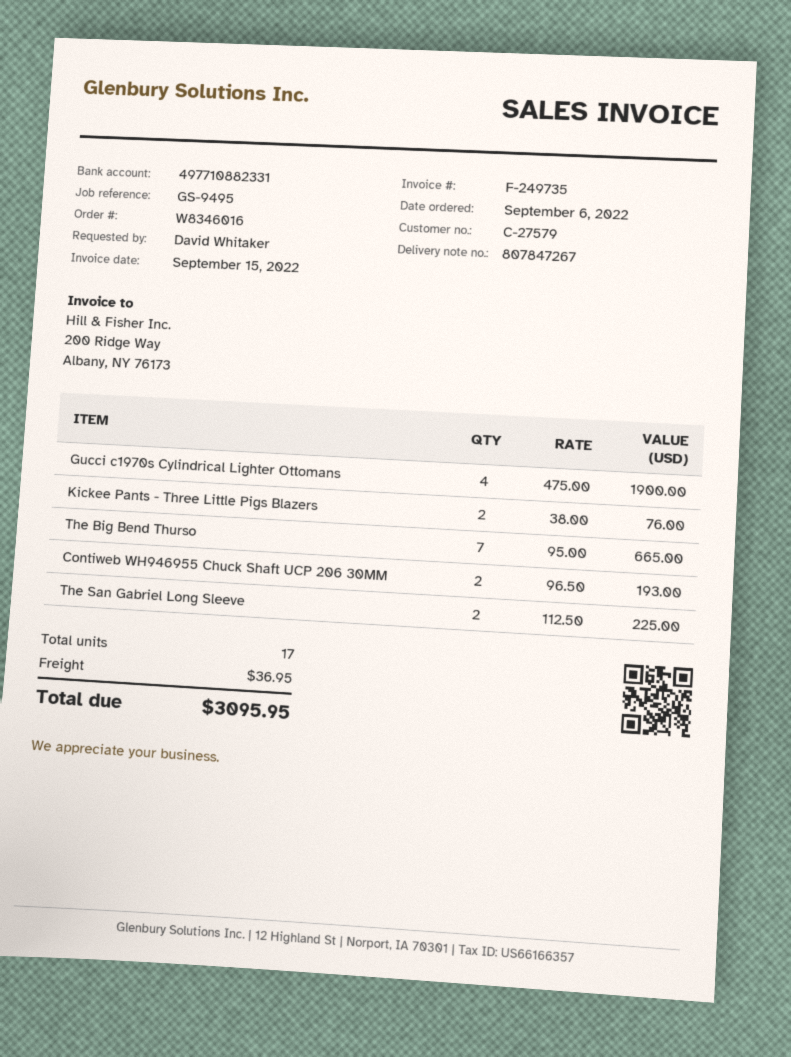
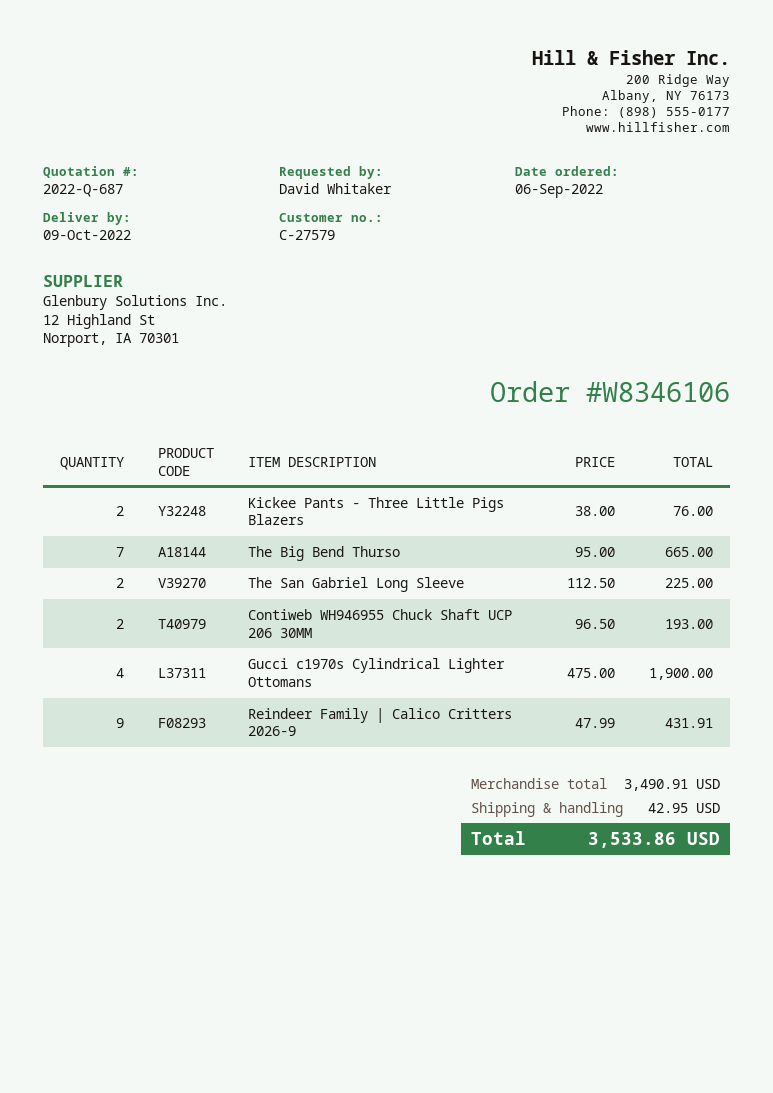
order number: W8346016 -> W8346106
Reindeer Family | Calico Critters 2026-9: none -> 9 x 47.99 = 431.91
shipping: 36.95 -> 42.95
total: 3095.95 -> 3533.86

